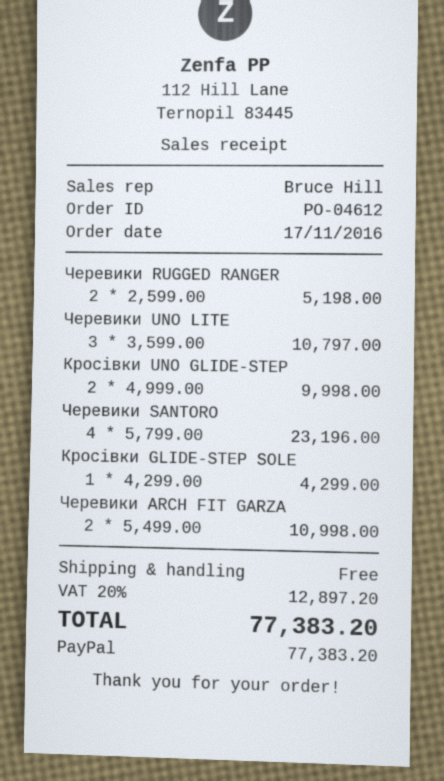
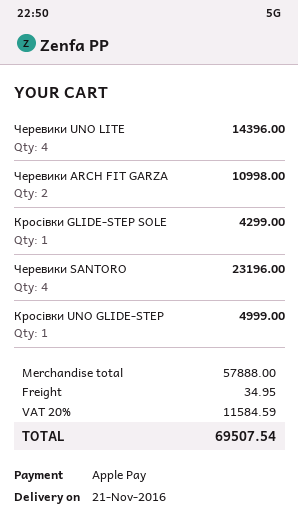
payment method: PayPal -> Apple Pay
Черевики RUGGED RANGER: 2 for 5198.00 -> none
Черевики UNO LITE: 3 for 10797.00 -> 4 for 14396.00
Кросівки UNO GLIDE-STEP: 2 for 9998.00 -> 1 for 4999.00
shipping: 0.00 -> 34.95
tax: 20% = 12897.20 -> 20% = 11584.59
total: 77383.20 -> 69507.54

